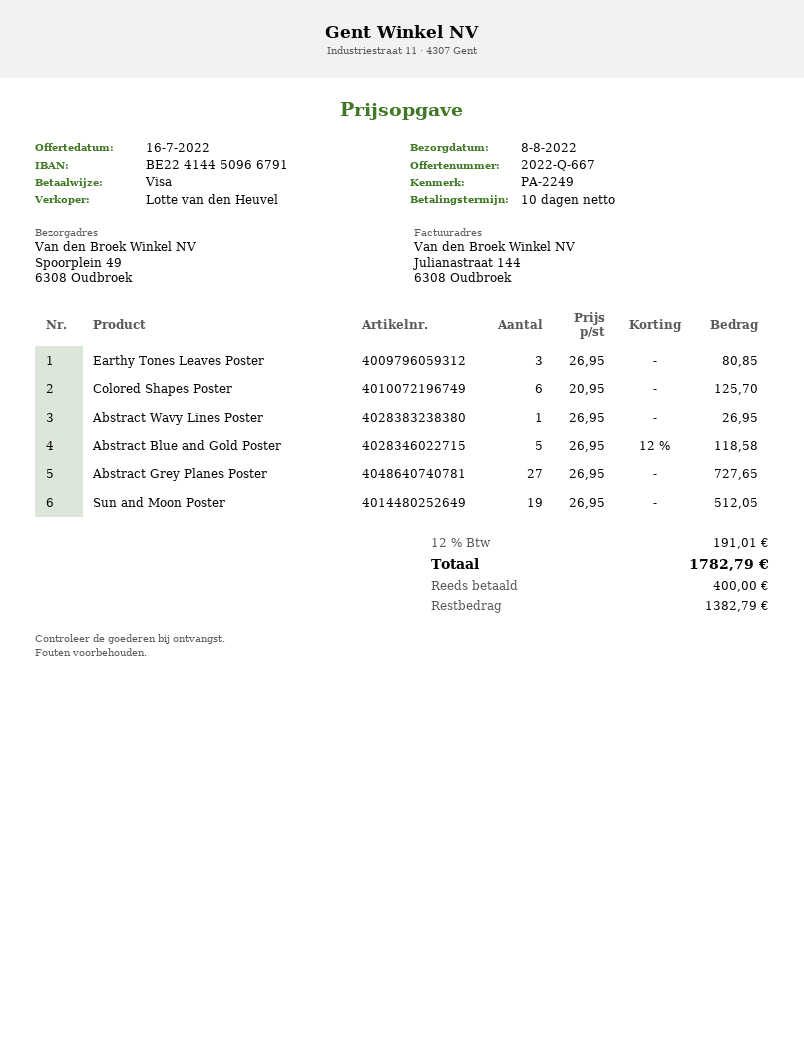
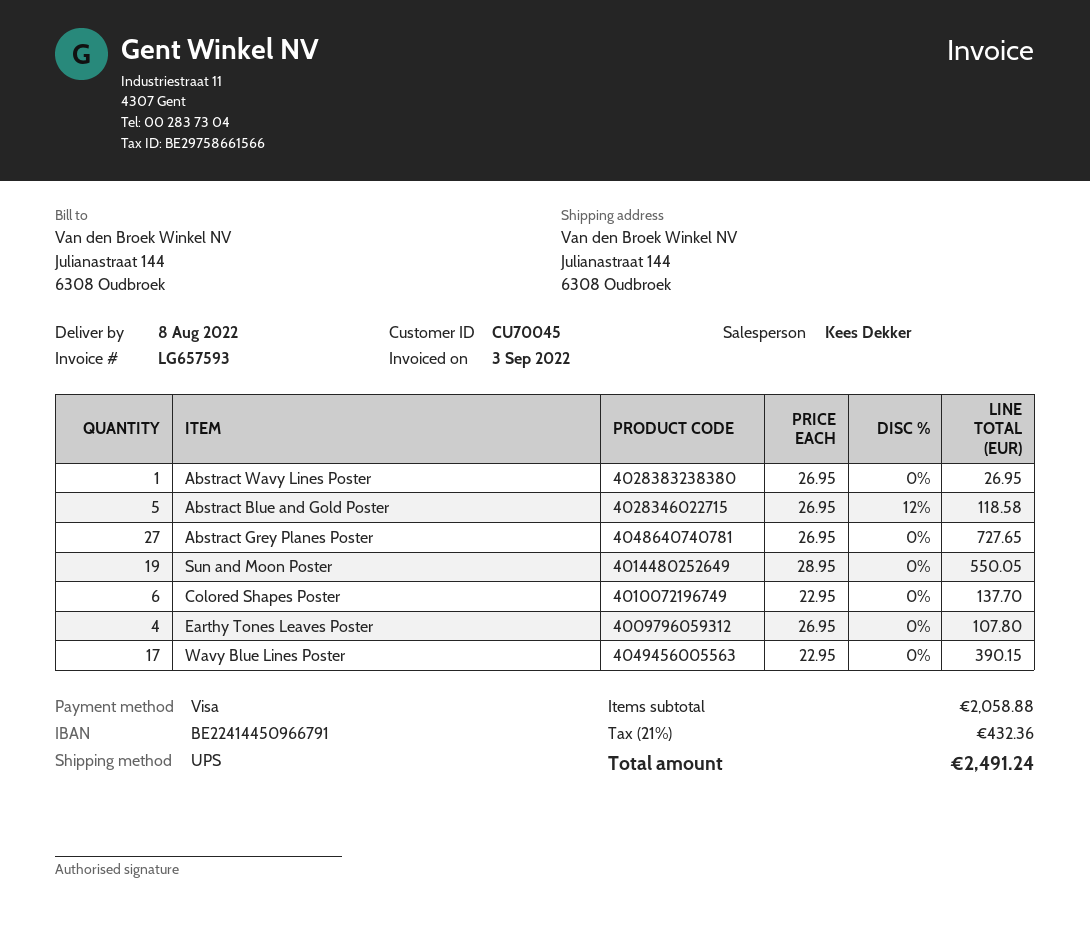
sales rep: Lotte van den Heuvel -> Kees Dekker
ship to: Spoorplein 49, 6308 Oudbroek -> Julianastraat 144, 6308 Oudbroek
Earthy Tones Leaves Poster: 3 x 26.95 = 80.85 -> 4 x 26.95 = 107.80
Colored Shapes Poster: 6 x 20.95 = 125.70 -> 6 x 22.95 = 137.70
Sun and Moon Poster: 19 x 26.95 = 512.05 -> 19 x 28.95 = 550.05
Wavy Blue Lines Poster: none -> 17 x 22.95 = 390.15
tax: 12% = 191.01 -> 21% = 432.36
total: 1782.79 -> 2491.24

